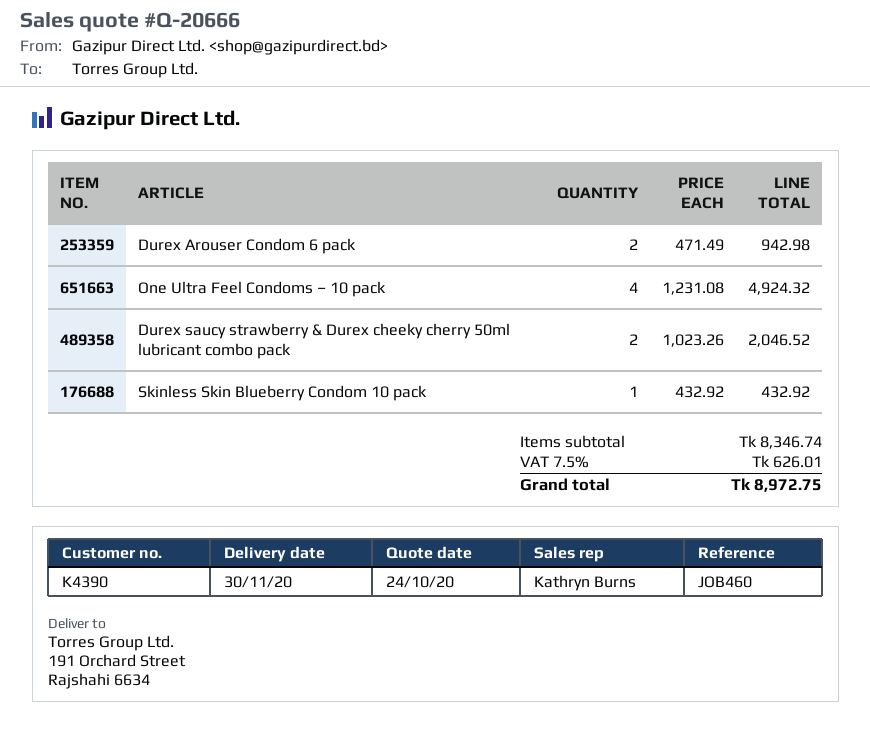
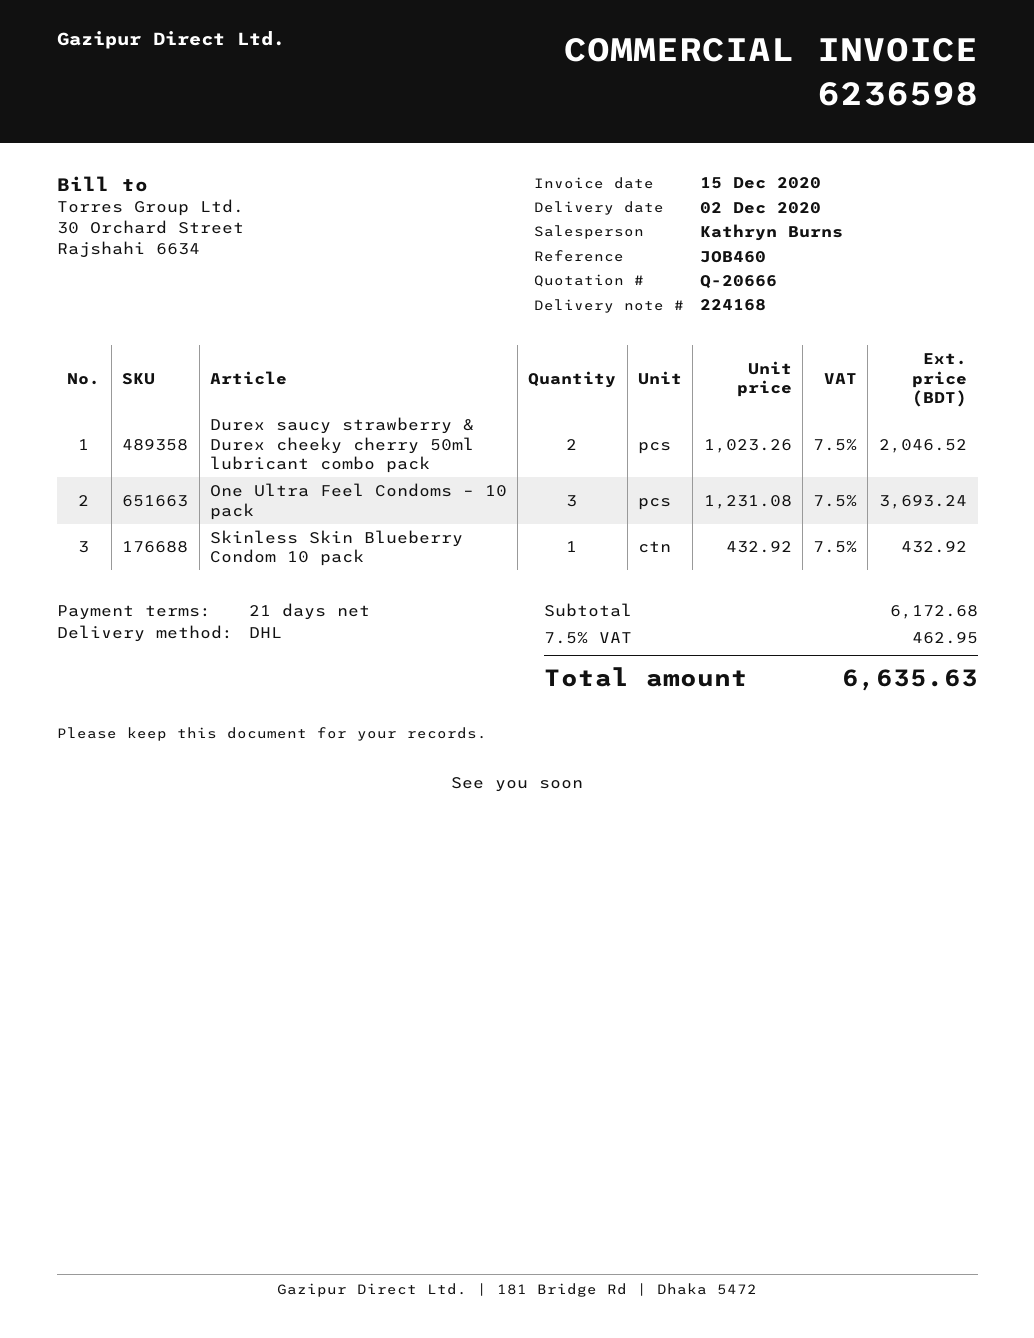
delivery date: 2020-11-30 -> 2020-12-02
Durex Arouser Condom 6 pack: 2 x 471.49 = 942.98 -> none
One Ultra Feel Condoms – 10 pack: 4 x 1231.08 = 4924.32 -> 3 x 1231.08 = 3693.24
subtotal: 8346.74 -> 6172.68
tax: 7.5% = 626.01 -> 7.5% = 462.95
total: 8972.75 -> 6635.63

